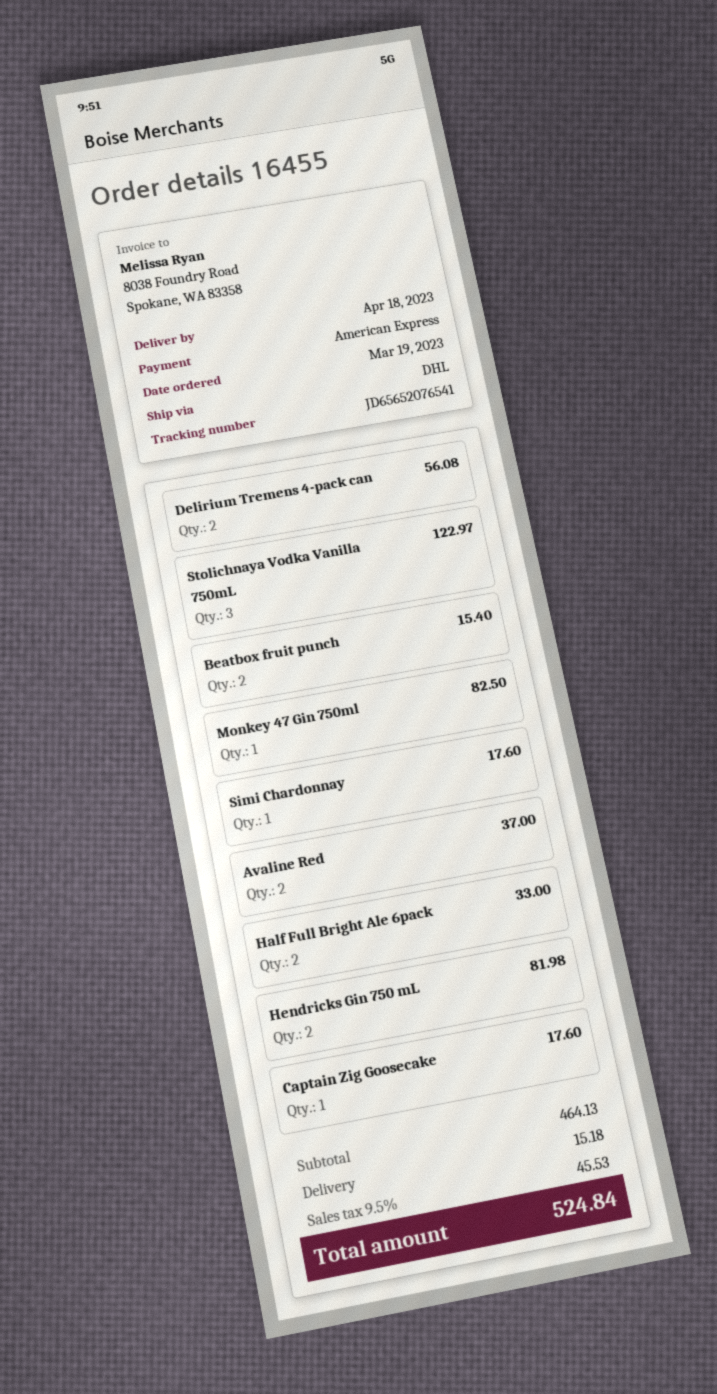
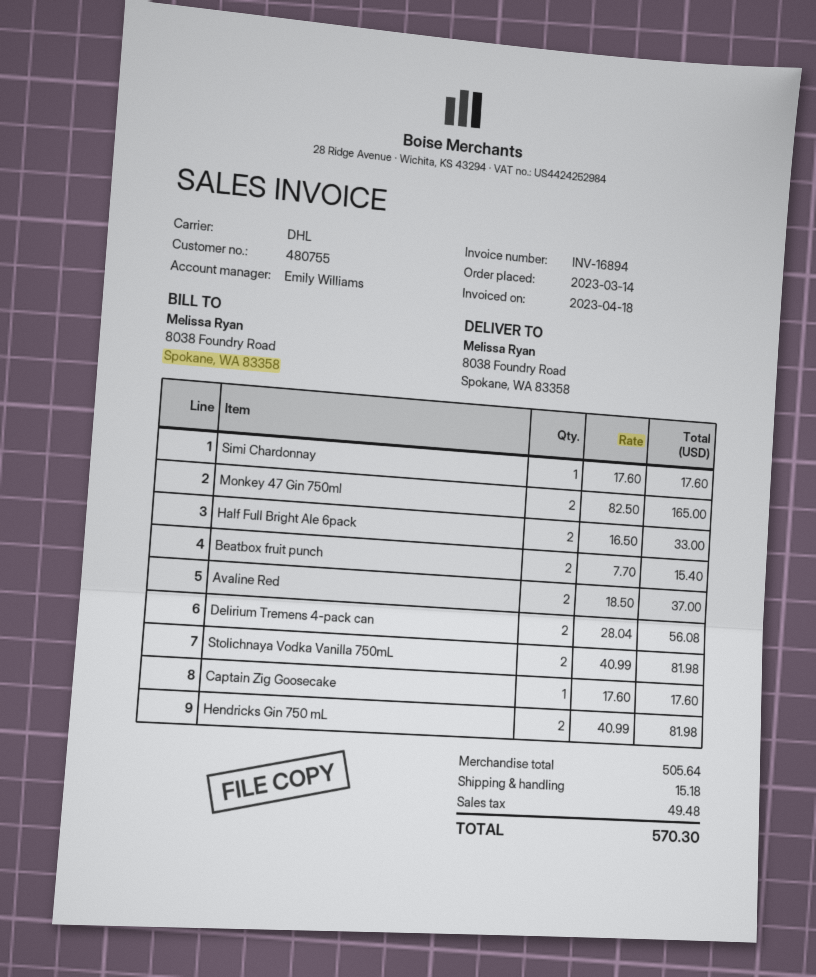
order date: 2023-03-19 -> 2023-03-14
Stolichnaya Vodka Vanilla 750mL: 3 for 122.97 -> 2 for 81.98
Monkey 47 Gin 750ml: 1 for 82.50 -> 2 for 165.00
subtotal: 464.13 -> 505.64
tax: 45.53 -> 49.48
total: 524.84 -> 570.30

